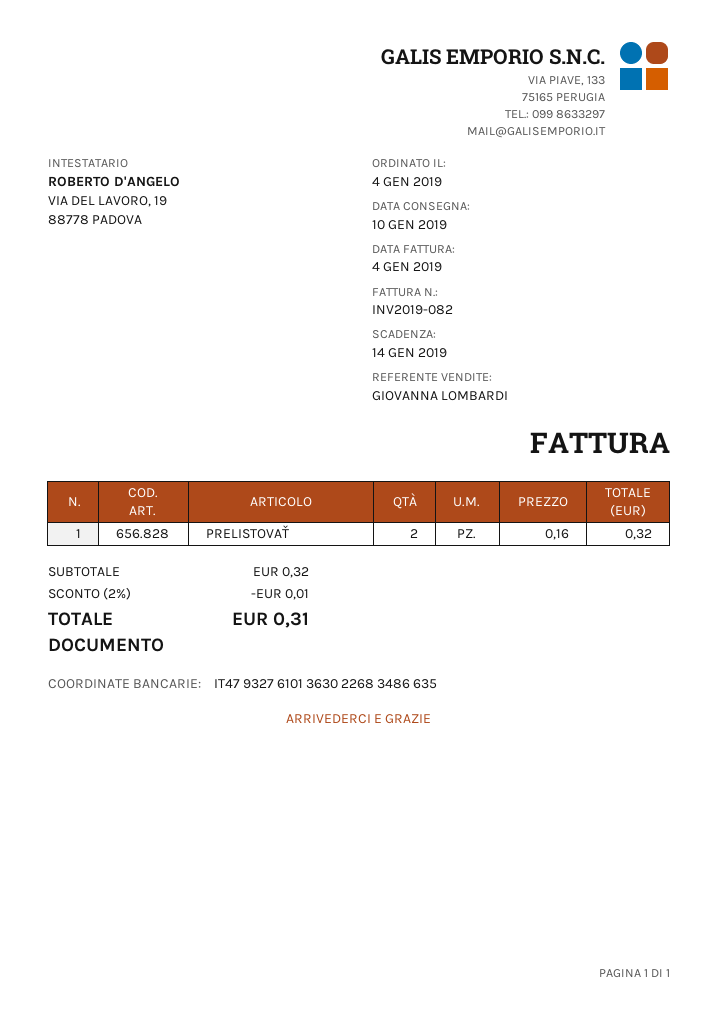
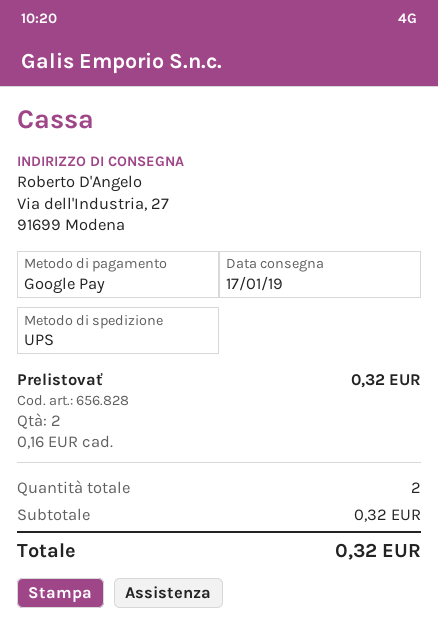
delivery date: 2019-01-10 -> 2019-01-17
discount: 2% = 0.01 -> none
total: 0.31 -> 0.32

